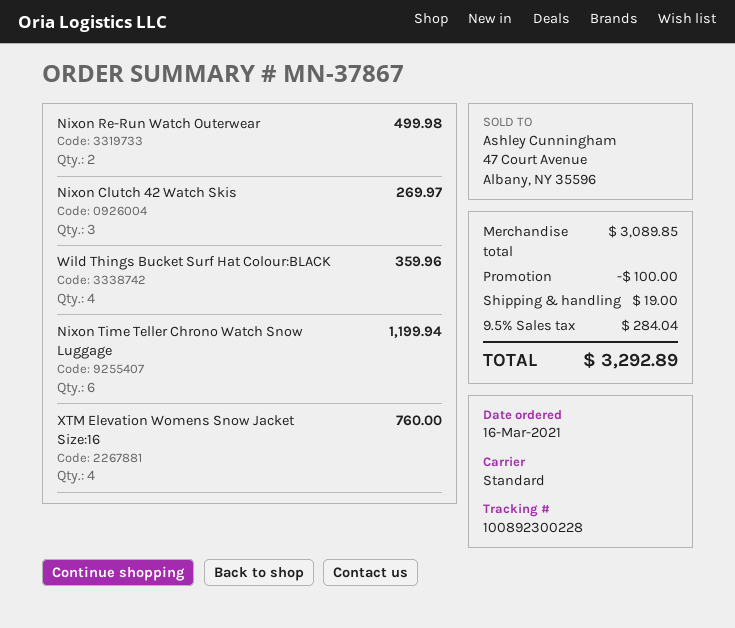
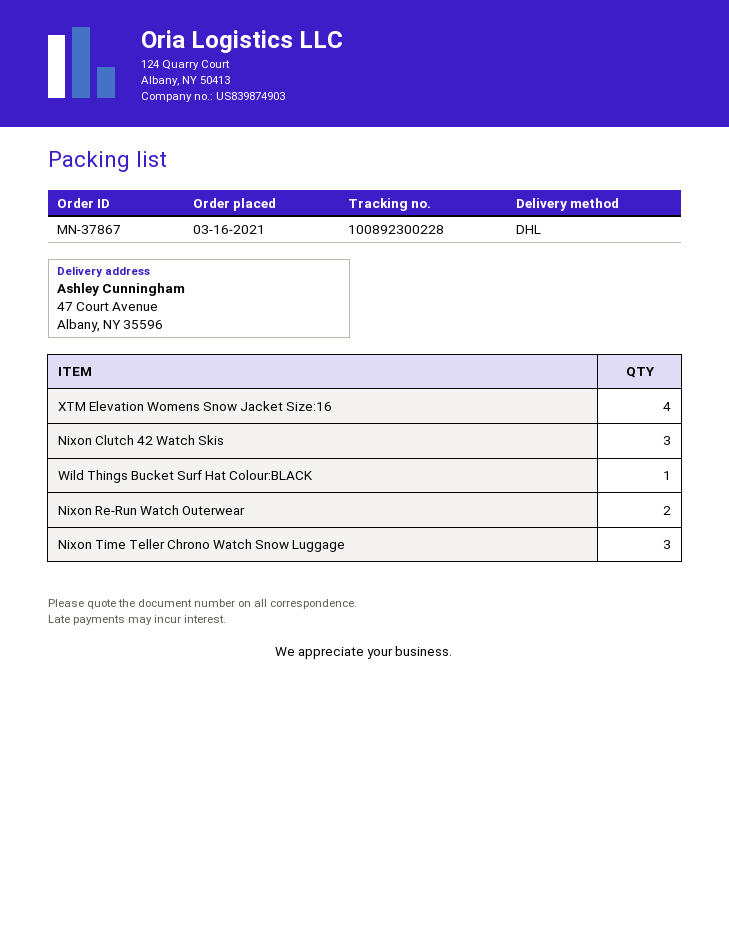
shipping method: standard -> DHL
Wild Things Bucket Surf Hat Colour:BLACK: 4 -> 1
Nixon Time Teller Chrono Watch Snow Luggage: 6 -> 3

